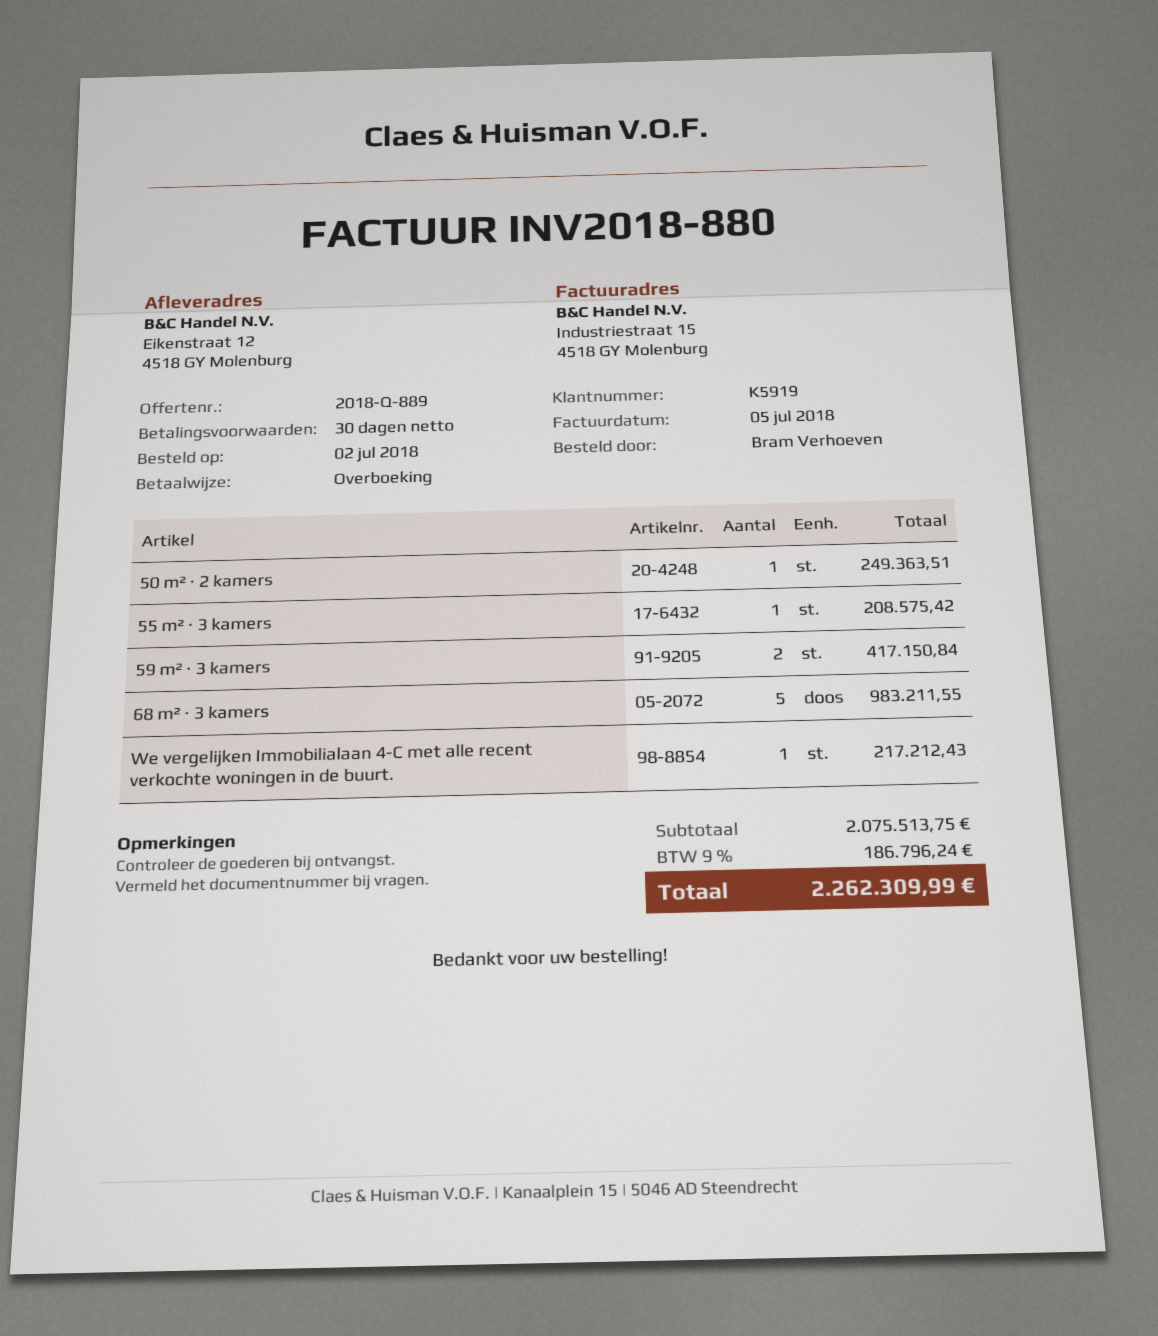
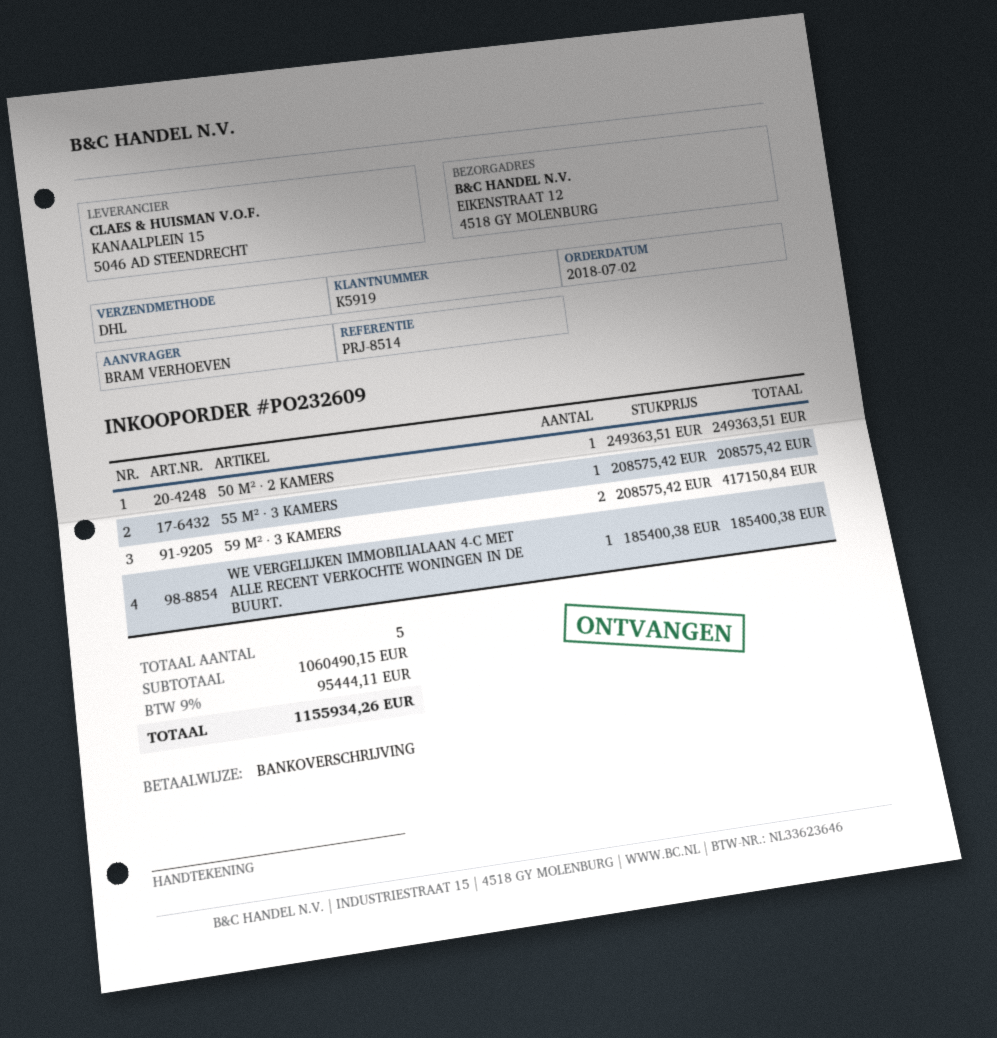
68 m² · 3 kamers: 5 for 983211.55 -> none
We vergelijken Immobilialaan 4-C met alle recent verkochte woningen in de buurt.: 1 for 217212.43 -> 1 for 185400.38
subtotal: 2075513.75 -> 1060490.15
tax: 9% = 186796.24 -> 9% = 95444.11
total: 2262309.99 -> 1155934.26

